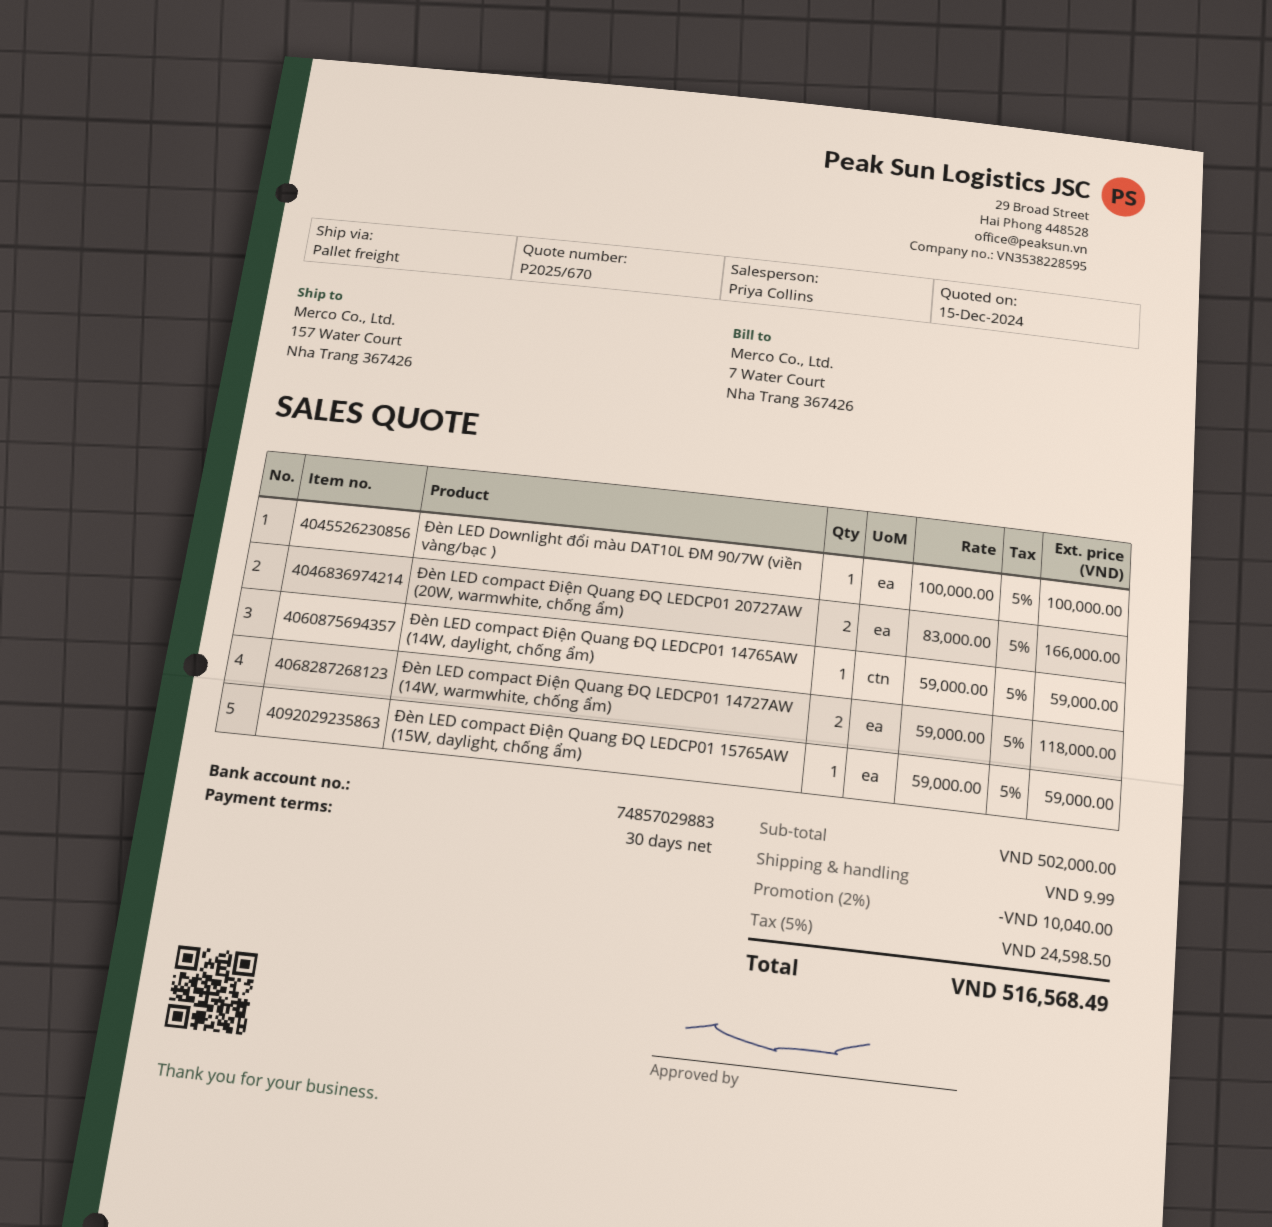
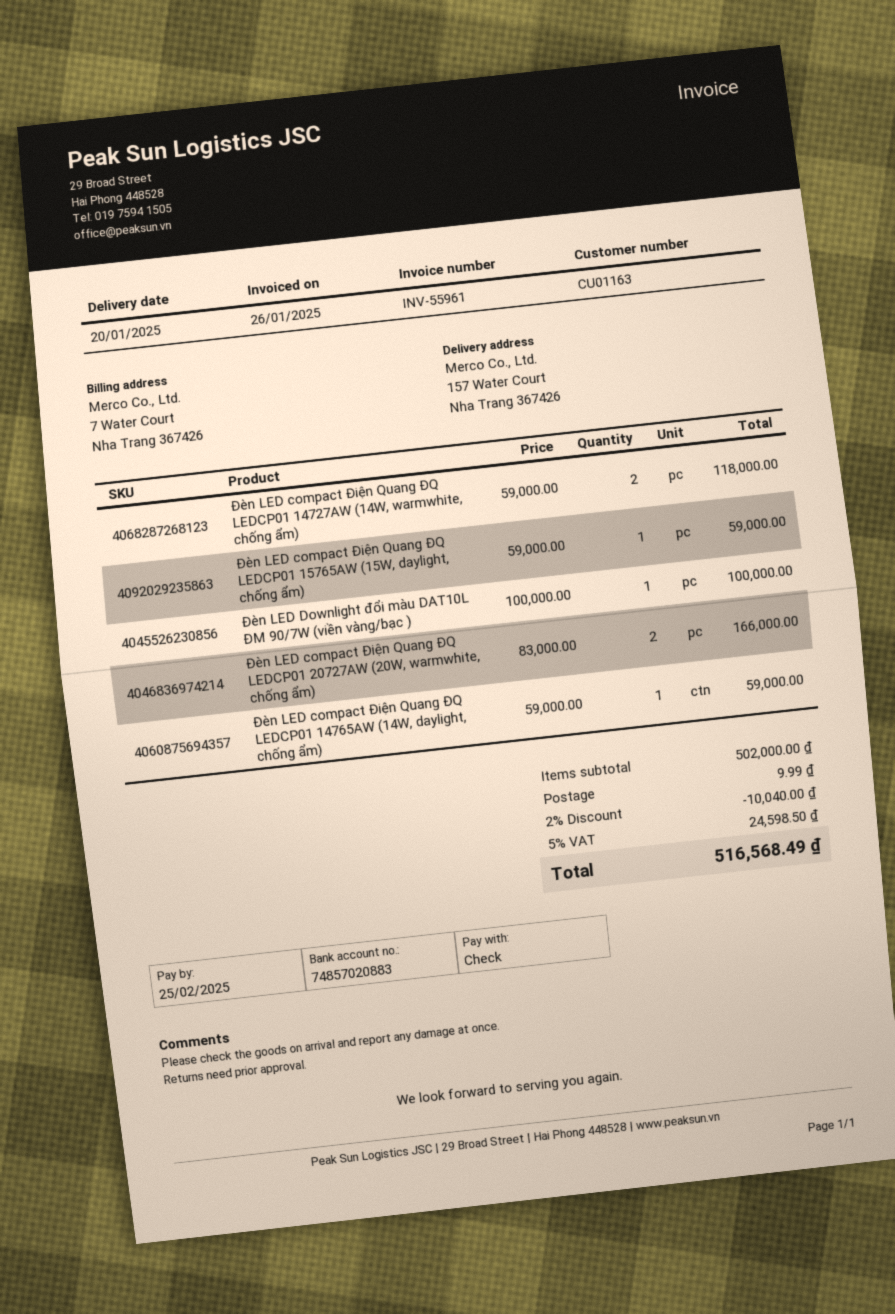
bank account: 74857029883 -> 74857020883

